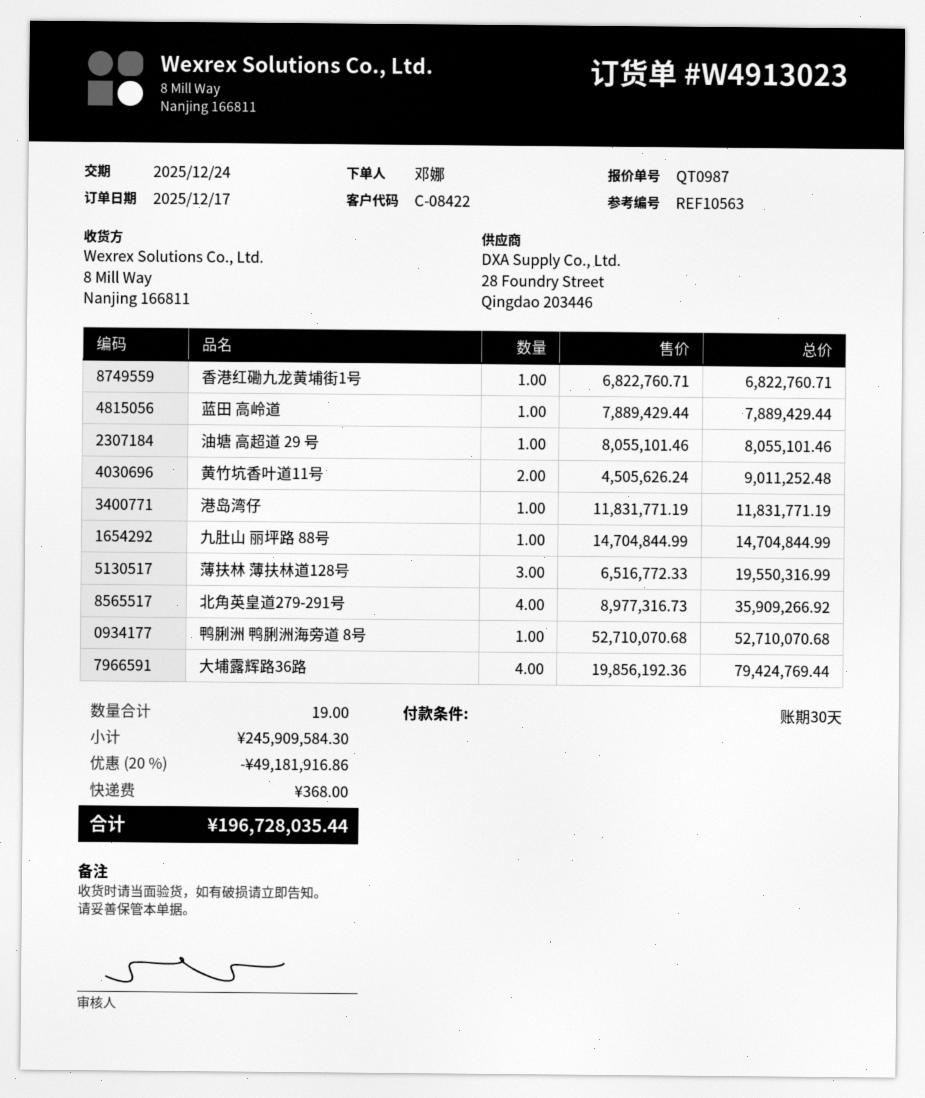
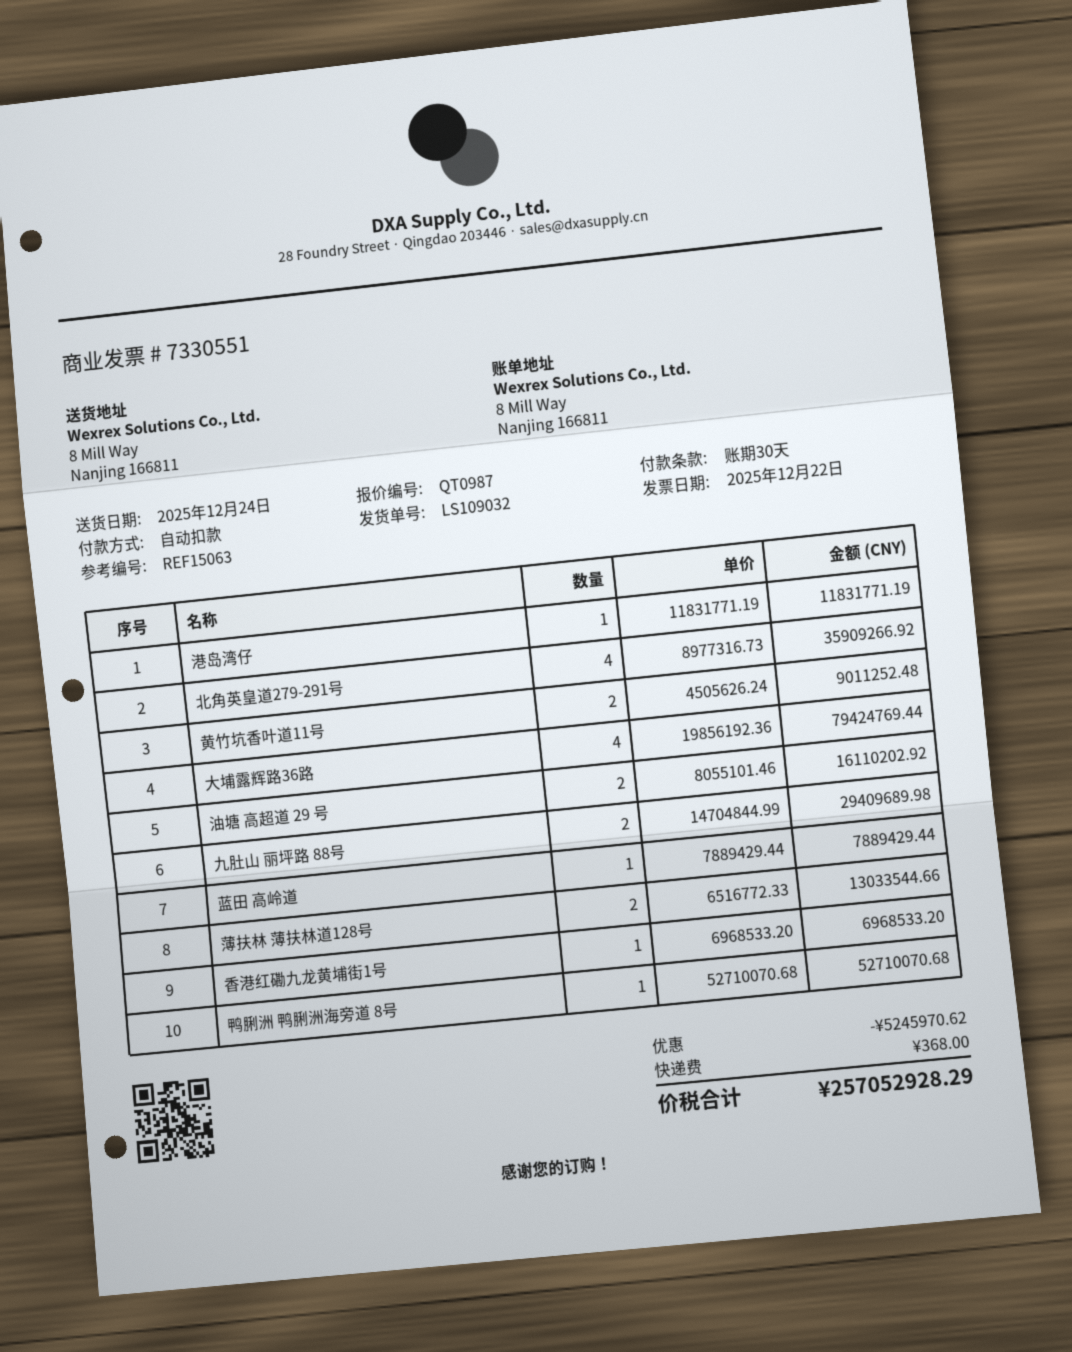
reference: REF10563 -> REF15063
香港红磡九龙黄埔街1号: 1 x 6822760.71 = 6822760.71 -> 1 x 6968533.20 = 6968533.20
油塘 高超道 29 号: 1 x 8055101.46 = 8055101.46 -> 2 x 8055101.46 = 16110202.92
九肚山 丽坪路 88号: 1 x 14704844.99 = 14704844.99 -> 2 x 14704844.99 = 29409689.98
薄扶林 薄扶林道128号: 3 x 6516772.33 = 19550316.99 -> 2 x 6516772.33 = 13033544.66
discount: 49181916.86 -> 5245970.62
total: 196728035.44 -> 257052928.29

